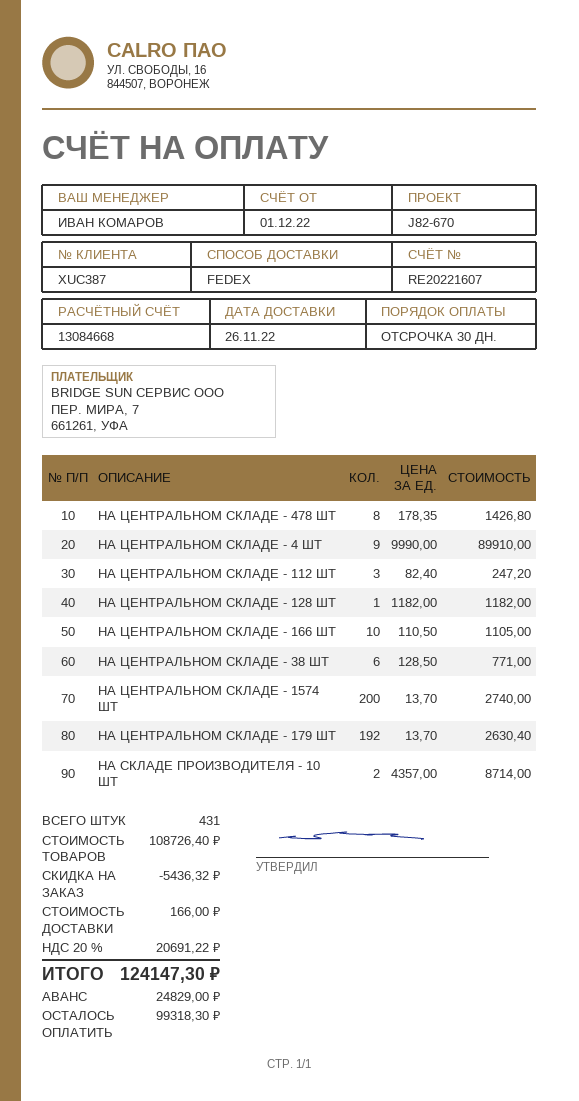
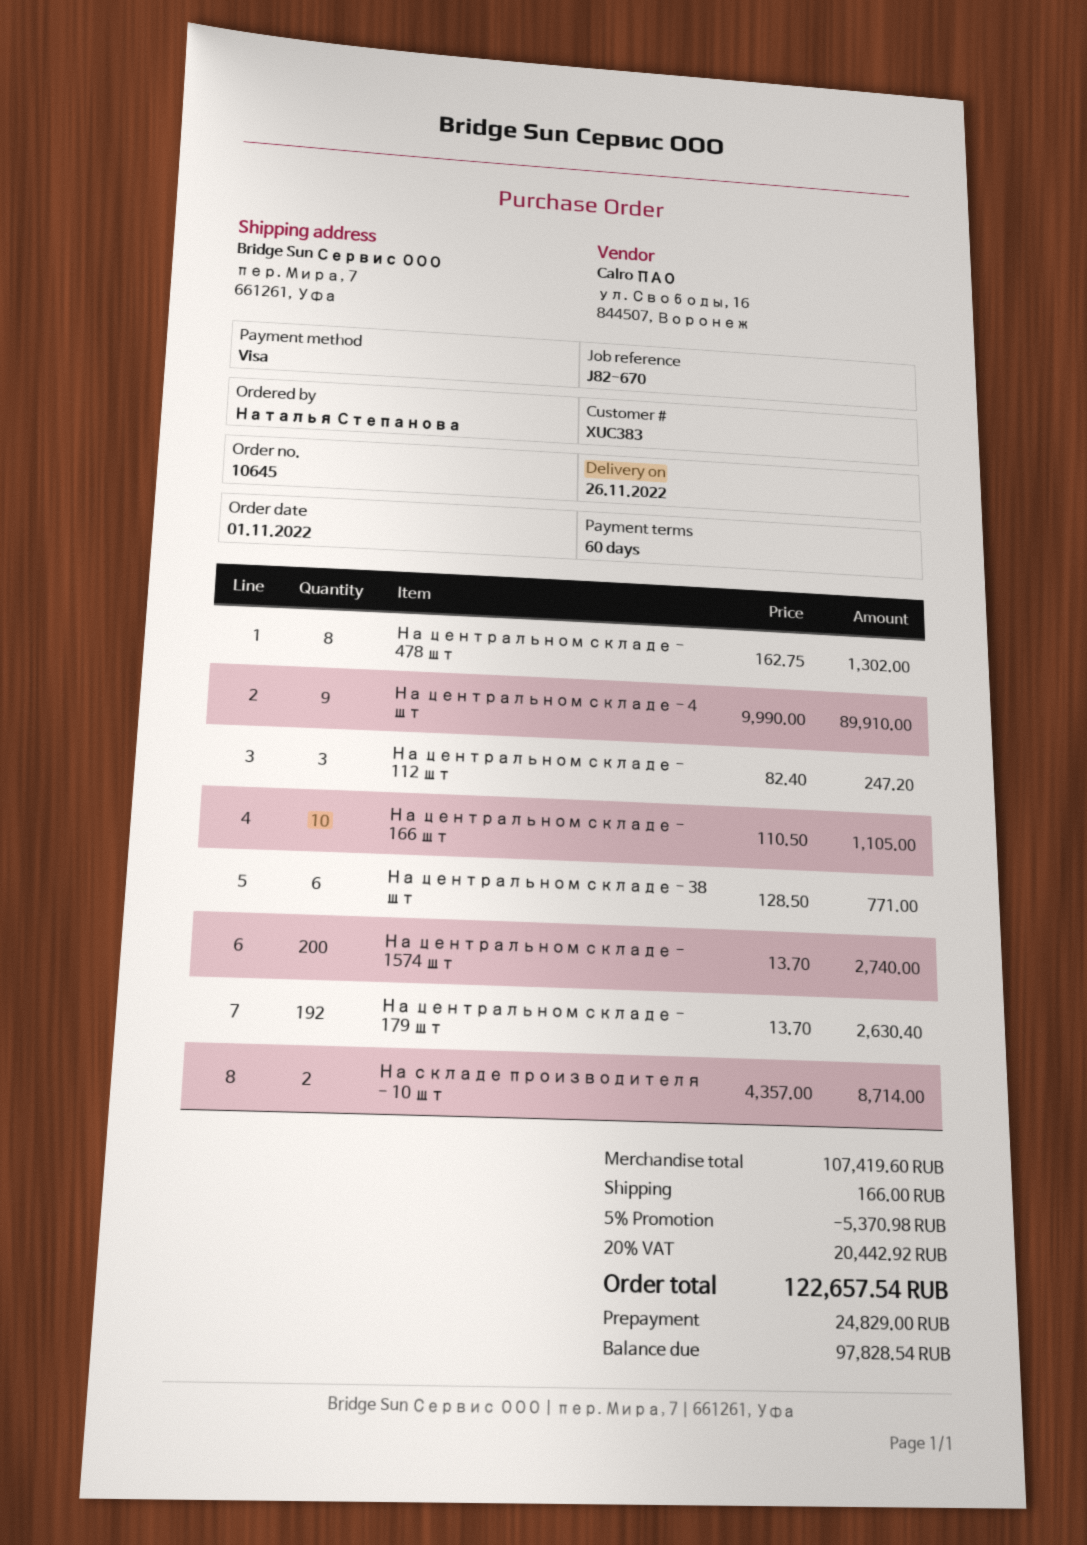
payment terms: 30 days -> 60 days
customer number: XUC387 -> XUC383
НА ЦЕНТРАЛЬНОМ СКЛАДЕ - 478 ШТ: 8 x 178.35 = 1426.80 -> 8 x 162.75 = 1302.00
НА ЦЕНТРАЛЬНОМ СКЛАДЕ - 128 ШТ: 1 x 1182.00 = 1182.00 -> none
subtotal: 108726.40 -> 107419.60
discount: 5436.32 -> 5370.98
tax: 20% = 20691.22 -> 20% = 20442.92
total: 124147.30 -> 122657.54
balance: 99318.30 -> 97828.54

